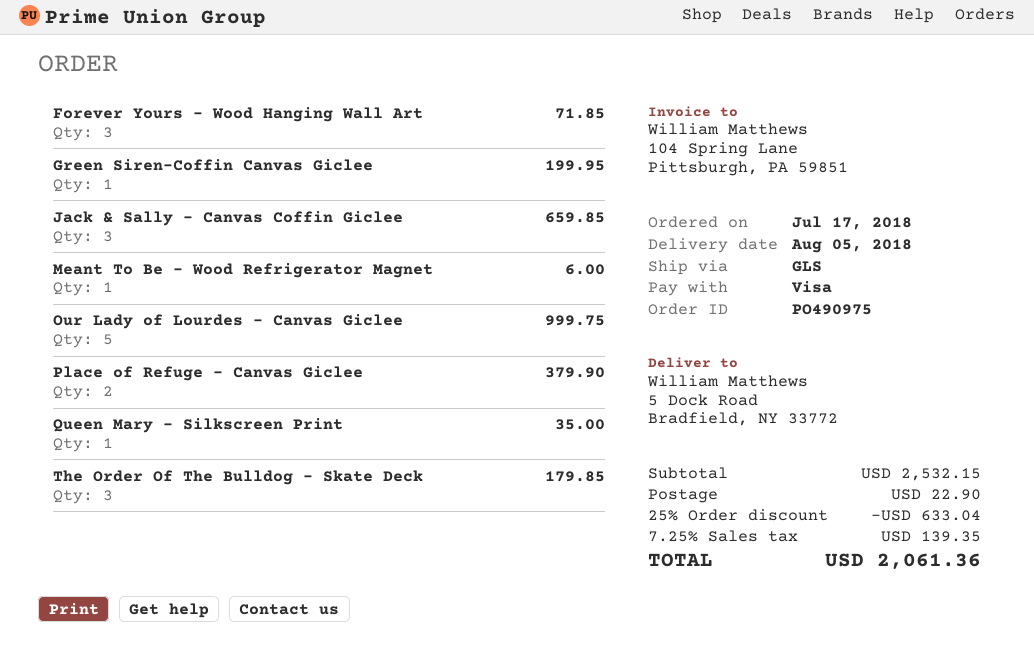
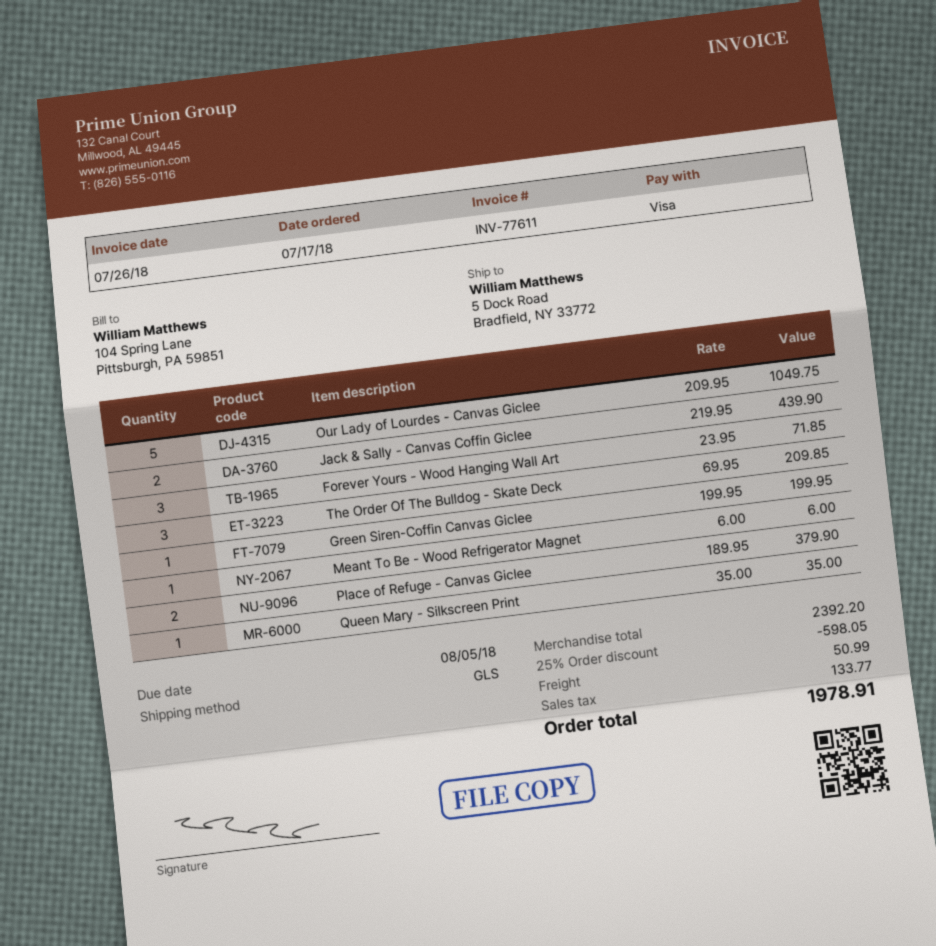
Jack & Sally - Canvas Coffin Giclee: 3 for 659.85 -> 2 for 439.90
Our Lady of Lourdes - Canvas Giclee: 5 for 999.75 -> 5 for 1049.75
The Order Of The Bulldog - Skate Deck: 3 for 179.85 -> 3 for 209.85
subtotal: 2532.15 -> 2392.20
discount: 25% = 633.04 -> 25% = 598.05
shipping: 22.90 -> 50.99
tax: 139.35 -> 133.77
total: 2061.36 -> 1978.91

